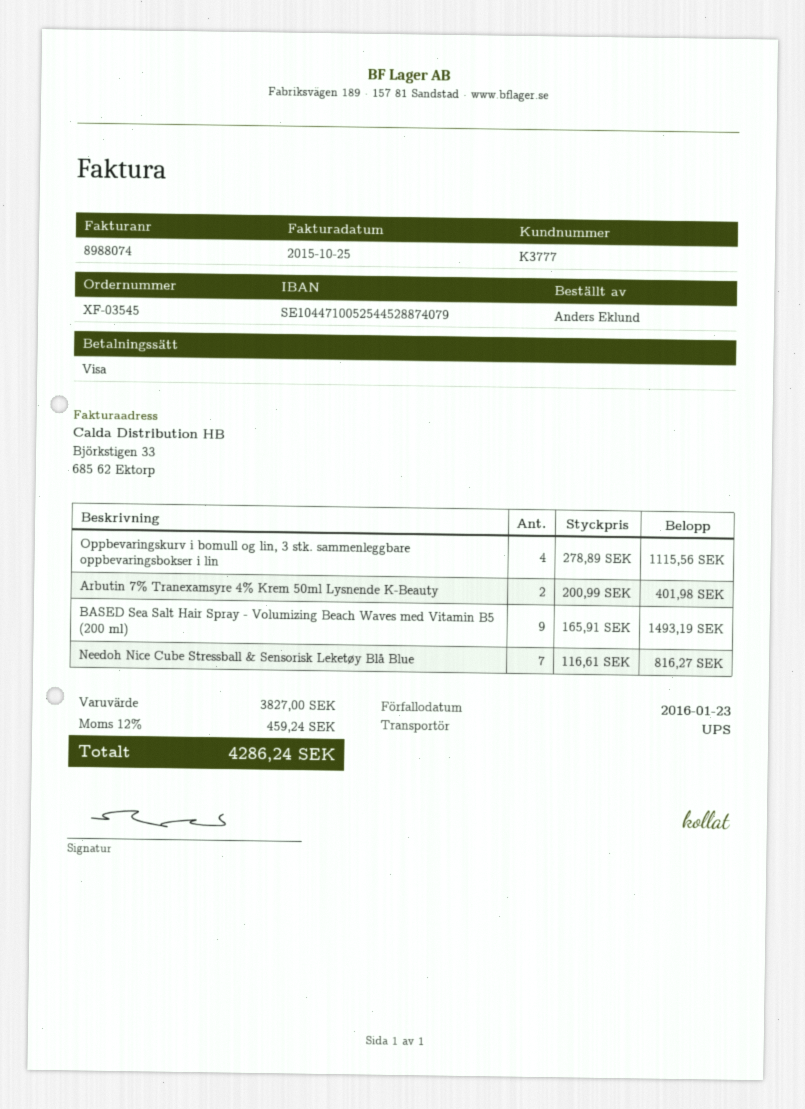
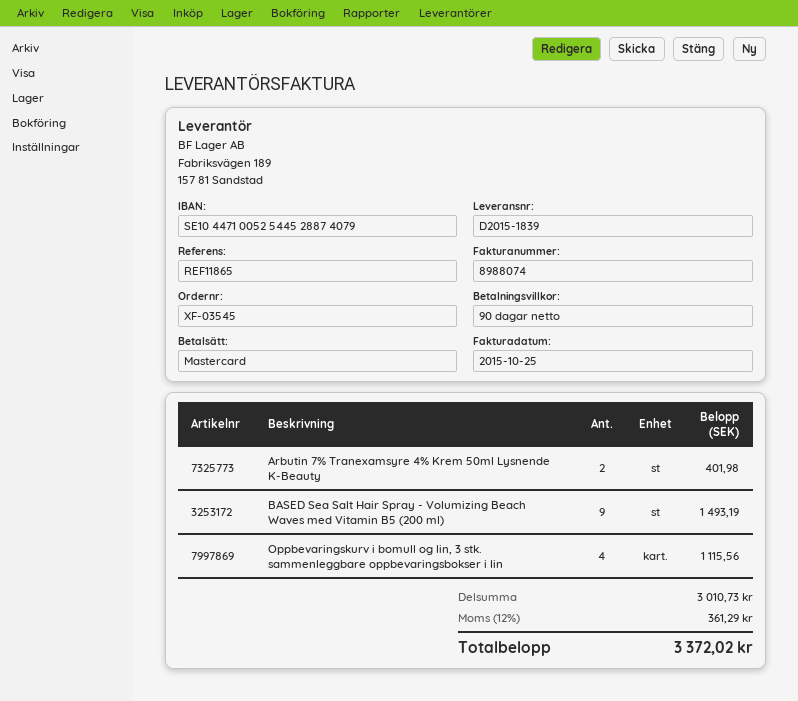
payment method: Visa -> Mastercard
Needoh Nice Cube Stressball & Sensorisk Leketøy Blå Blue: 7 for 816.27 -> none
subtotal: 3827.00 -> 3010.73
tax: 12% = 459.24 -> 12% = 361.29
total: 4286.24 -> 3372.02

